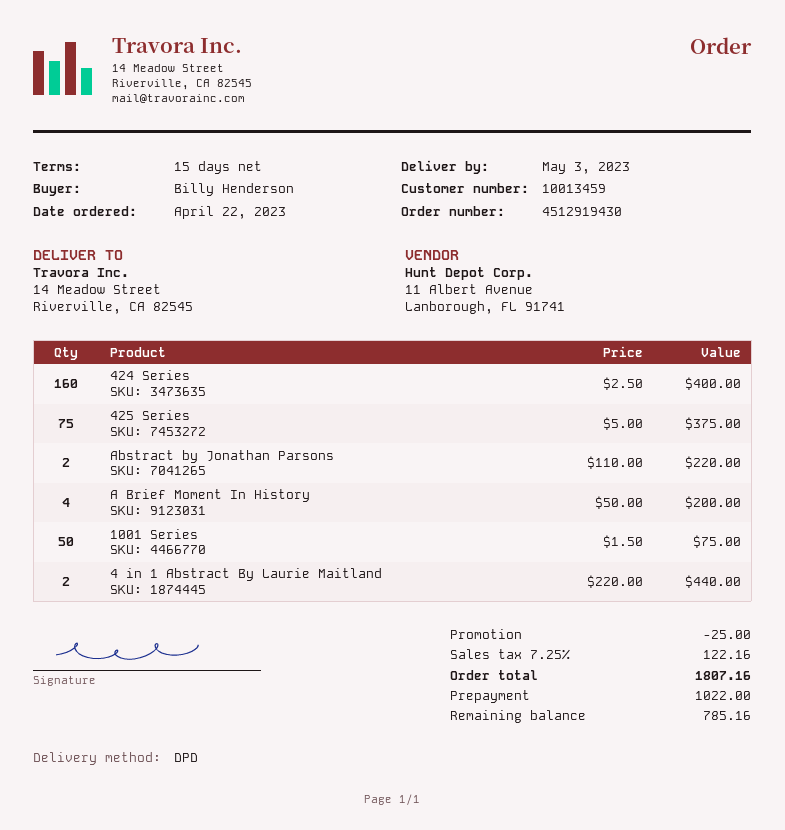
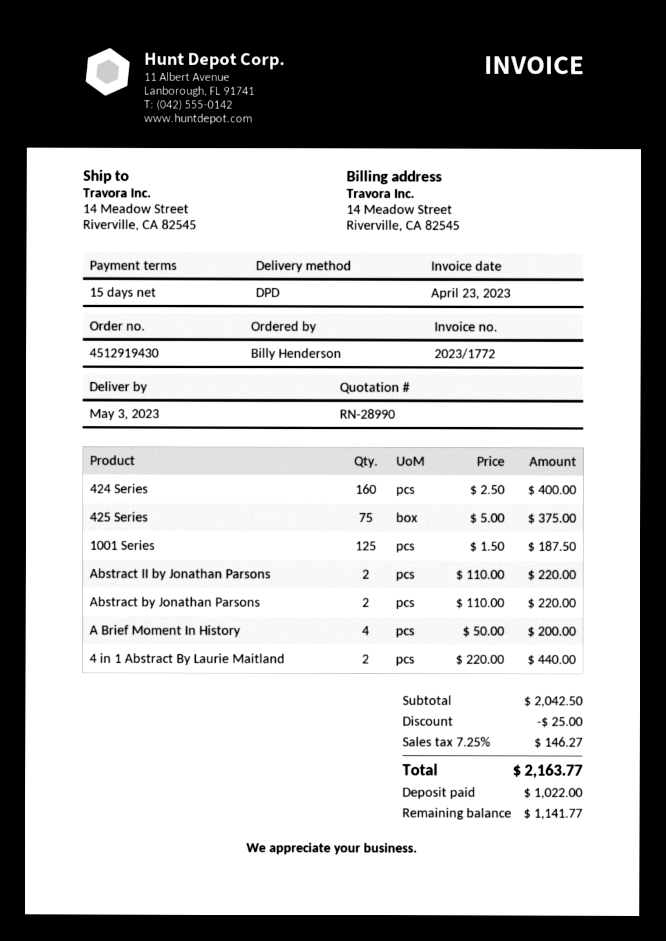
1001 Series: 50 x 1.50 = 75.00 -> 125 x 1.50 = 187.50
Abstract II by Jonathan Parsons: none -> 2 x 110.00 = 220.00
tax: 7.25% = 122.16 -> 7.25% = 146.27
total: 1807.16 -> 2163.77
balance: 785.16 -> 1141.77

